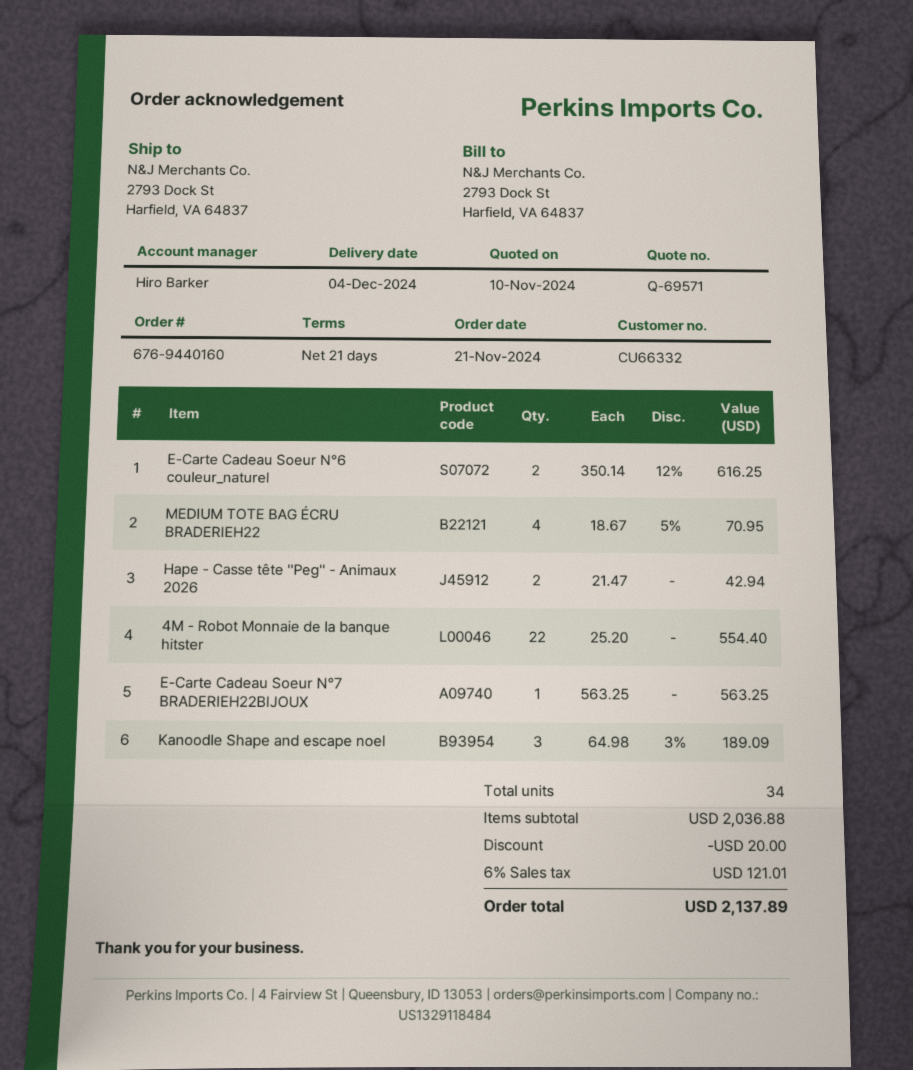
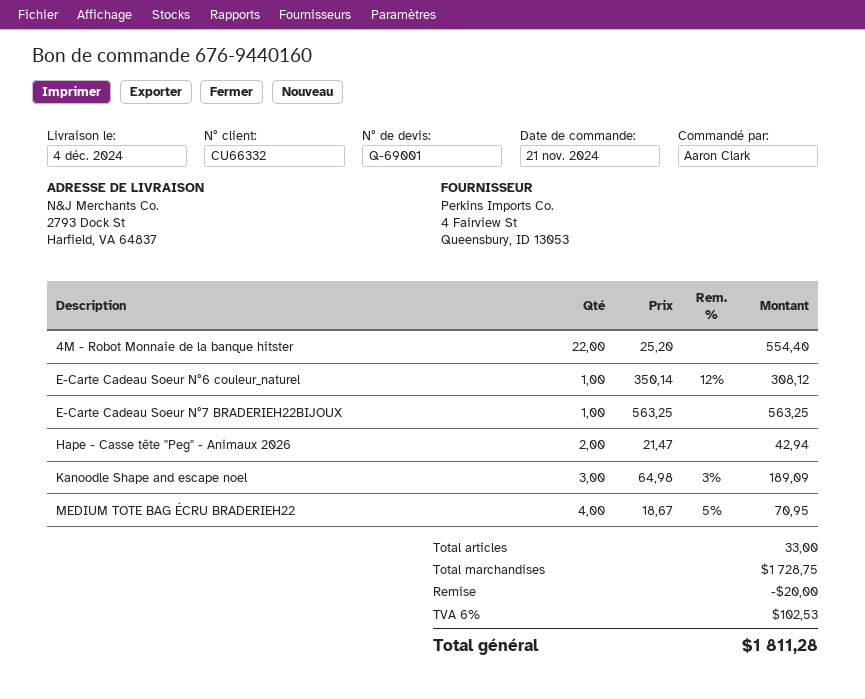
quote number: Q-69571 -> Q-69001
E-Carte Cadeau Soeur N°6 couleur_naturel: 2 x 350.14 - 12% = 616.25 -> 1 x 350.14 - 12% = 308.12
total quantity: 34 -> 33
subtotal: 2036.88 -> 1728.75
tax: 6% = 121.01 -> 6% = 102.53
total: 2137.89 -> 1811.28

